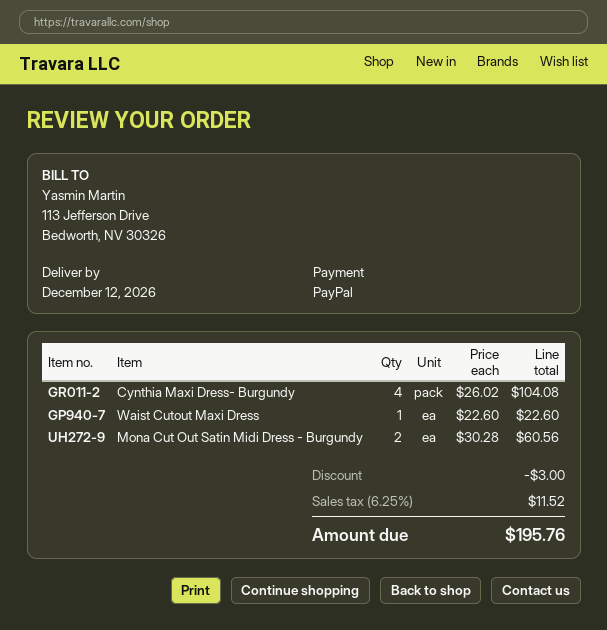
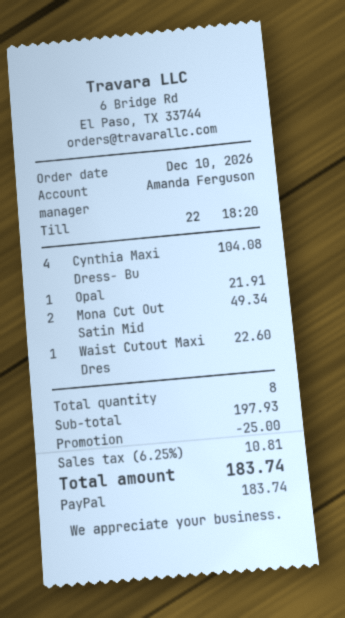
Mona Cut Out Satin Midi Dress - Burgundy: 2 for 60.56 -> 2 for 49.34
Opal: none -> 1 for 21.91
discount: 3.00 -> 25.00
tax: 6.25% = 11.52 -> 6.25% = 10.81
total: 195.76 -> 183.74

